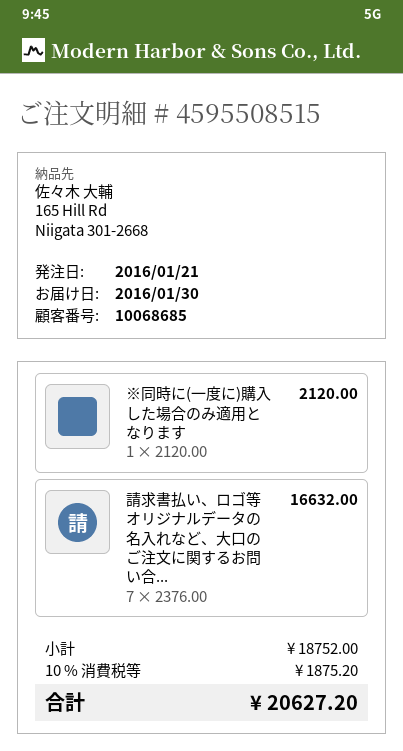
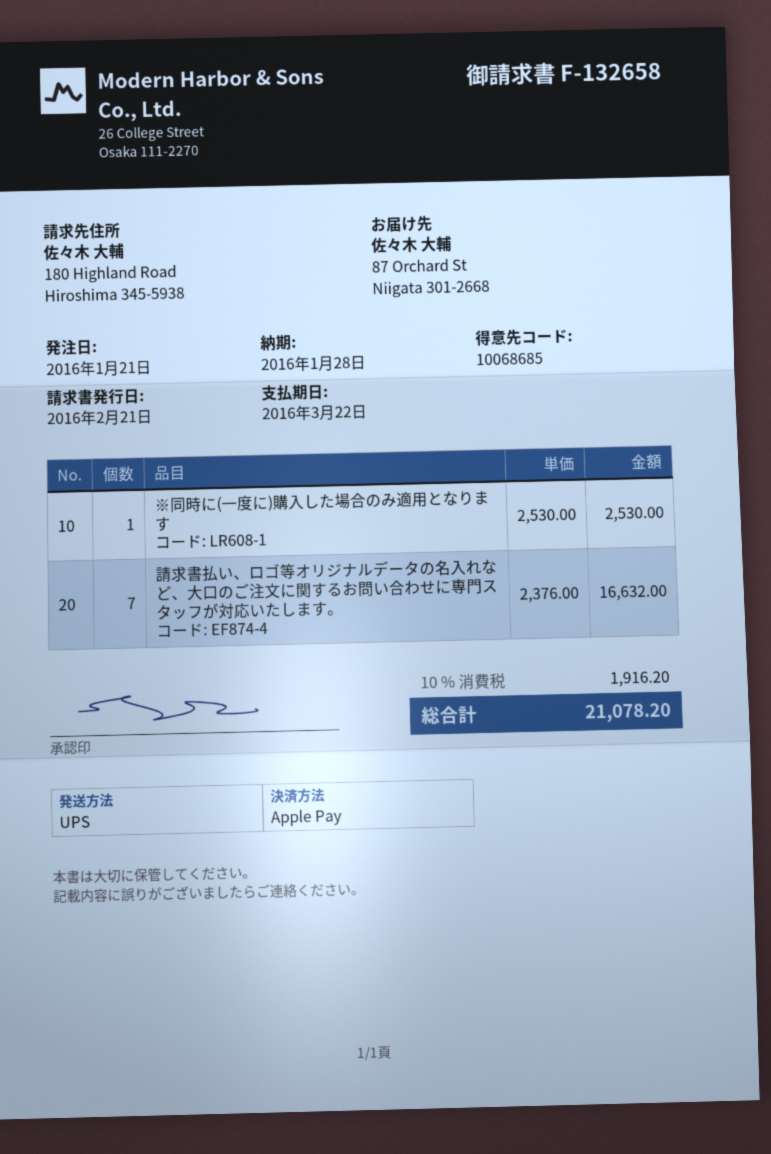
delivery date: 2016-01-30 -> 2016-01-28
ship to: 165 Hill Rd, Niigata 301-2668 -> 87 Orchard St, Niigata 301-2668
※同時に(一度に)購入した場合のみ適用となります: 1 x 2120.00 = 2120.00 -> 1 x 2530.00 = 2530.00
tax: 10% = 1875.20 -> 10% = 1916.20
total: 20627.20 -> 21078.20

